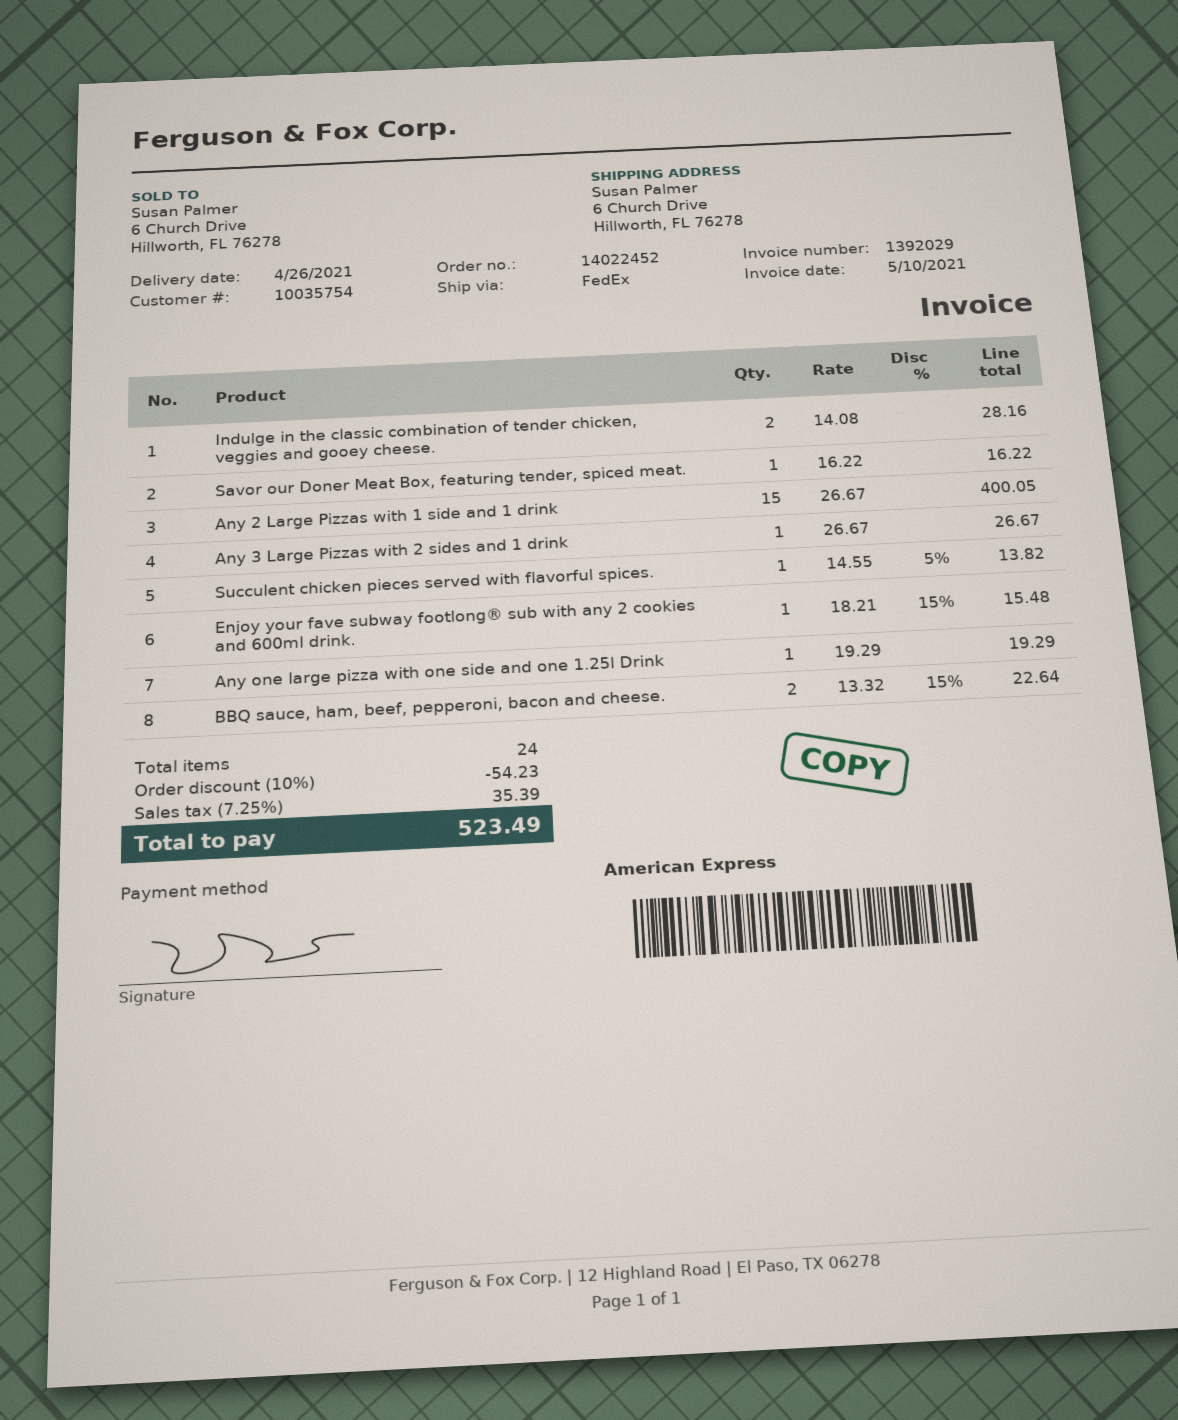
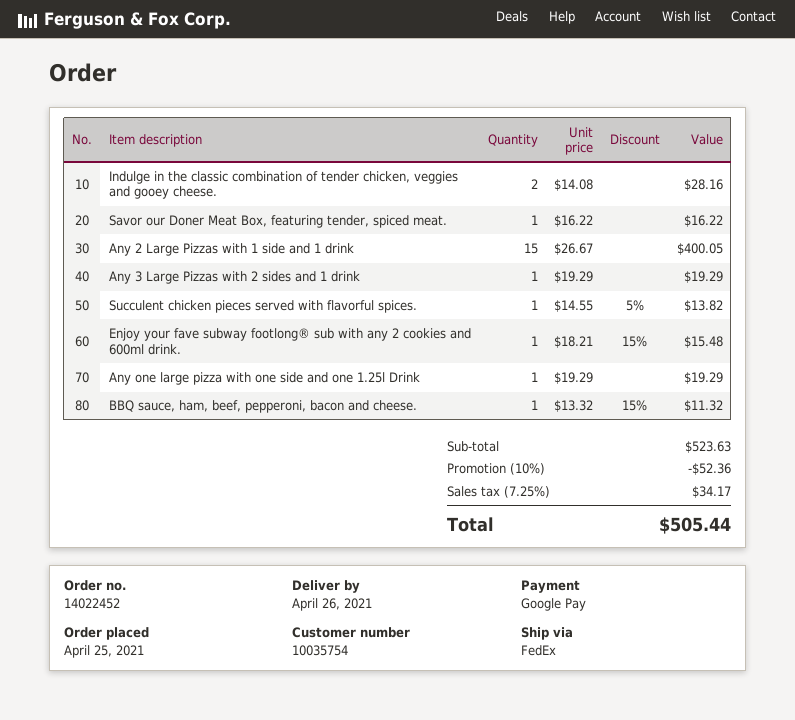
payment method: American Express -> Google Pay
Any 3 Large Pizzas with 2 sides and 1 drink: 1 x 26.67 = 26.67 -> 1 x 19.29 = 19.29
BBQ sauce, ham, beef, pepperoni, bacon and cheese.: 2 x 13.32 - 15% = 22.64 -> 1 x 13.32 - 15% = 11.32
discount: 10% = 54.23 -> 10% = 52.36
tax: 7.25% = 35.39 -> 7.25% = 34.17
total: 523.49 -> 505.44

